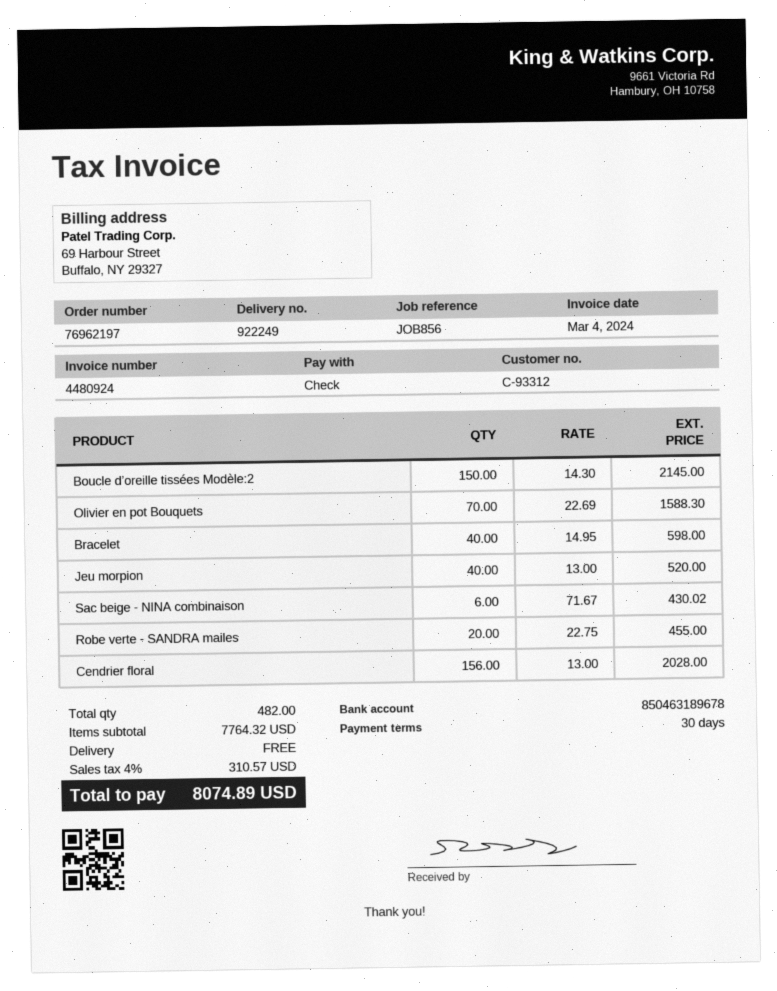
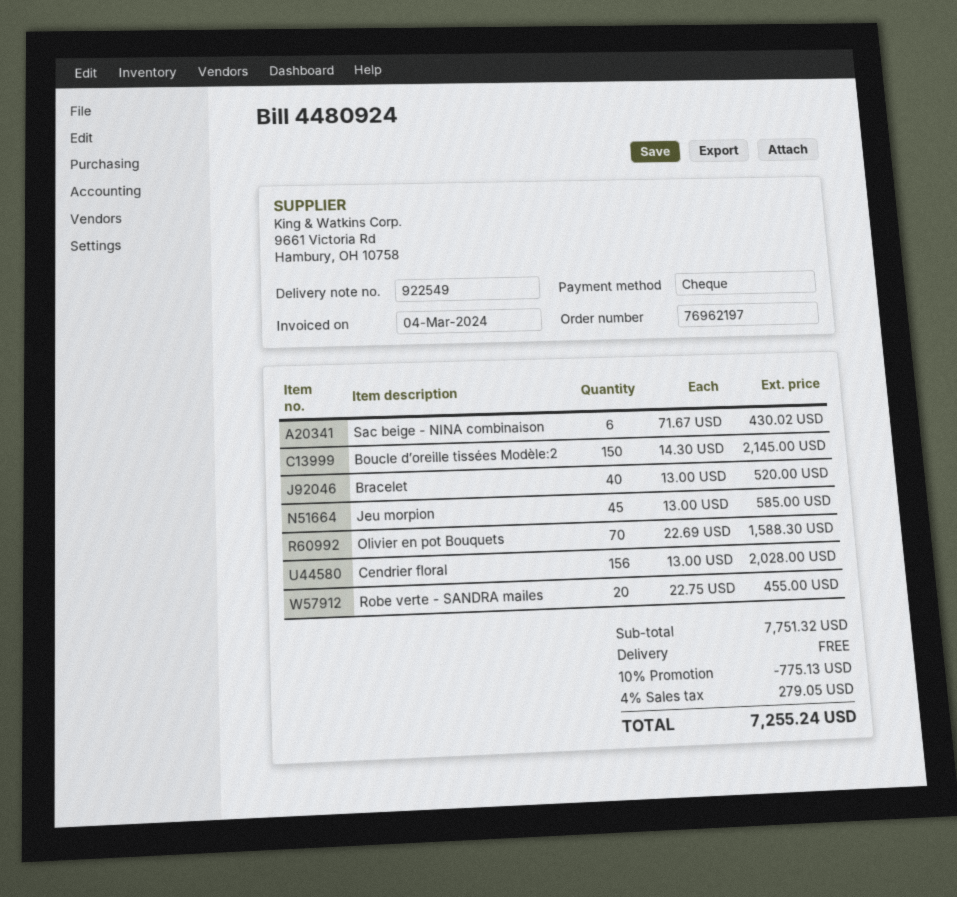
delivery note number: 922249 -> 922549
Bracelet: 40 x 14.95 = 598.00 -> 40 x 13.00 = 520.00
Jeu morpion: 40 x 13.00 = 520.00 -> 45 x 13.00 = 585.00
subtotal: 7764.32 -> 7751.32
discount: none -> 10% = 775.13
tax: 4% = 310.57 -> 4% = 279.05
total: 8074.89 -> 7255.24

